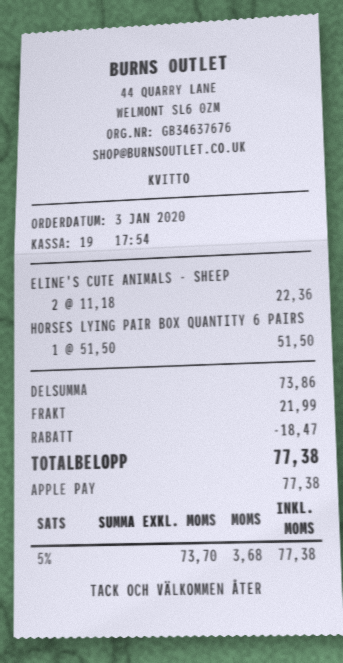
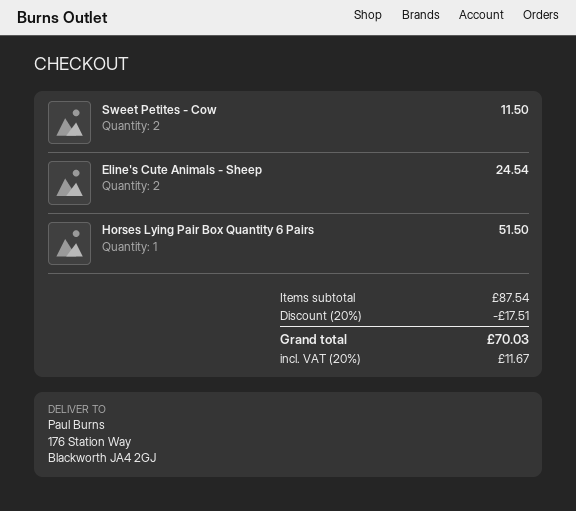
ELINE'S CUTE ANIMALS - SHEEP: 2 for 22.36 -> 2 for 24.54
Sweet Petites - Cow: none -> 2 for 11.50
subtotal: 73.86 -> 87.54
discount: 18.47 -> 17.51
shipping: 21.99 -> none
tax: 5% = 3.68 -> 20% = 11.67
total: 77.38 -> 70.03

